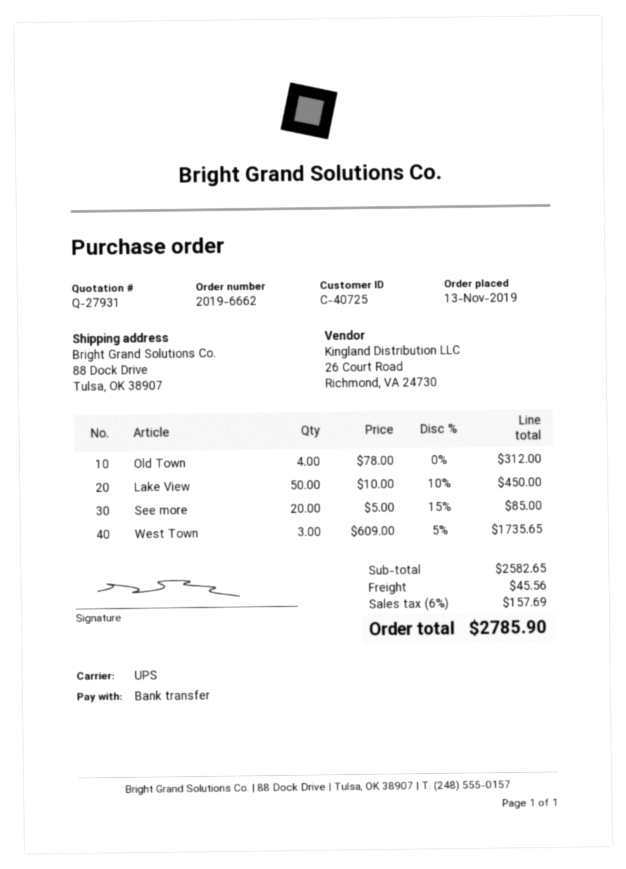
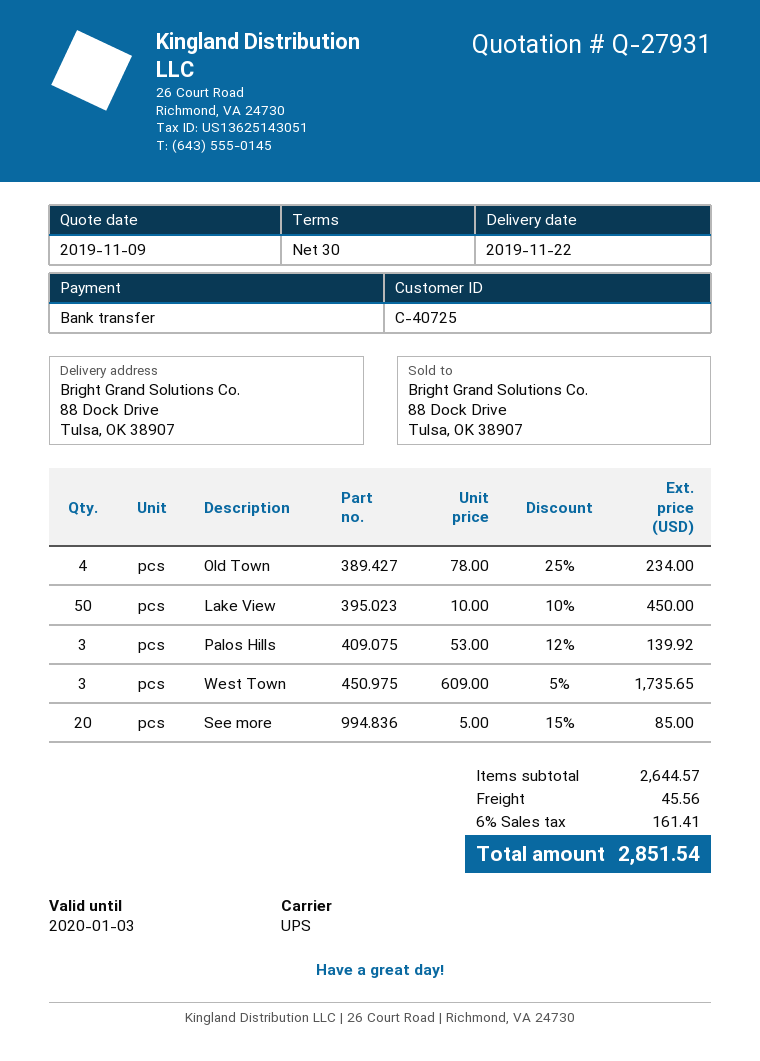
Old Town: 4 x 78.00 = 312.00 -> 4 x 78.00 - 25% = 234.00
Palos Hills: none -> 3 x 53.00 - 12% = 139.92
subtotal: 2582.65 -> 2644.57
tax: 6% = 157.69 -> 6% = 161.41
total: 2785.90 -> 2851.54

